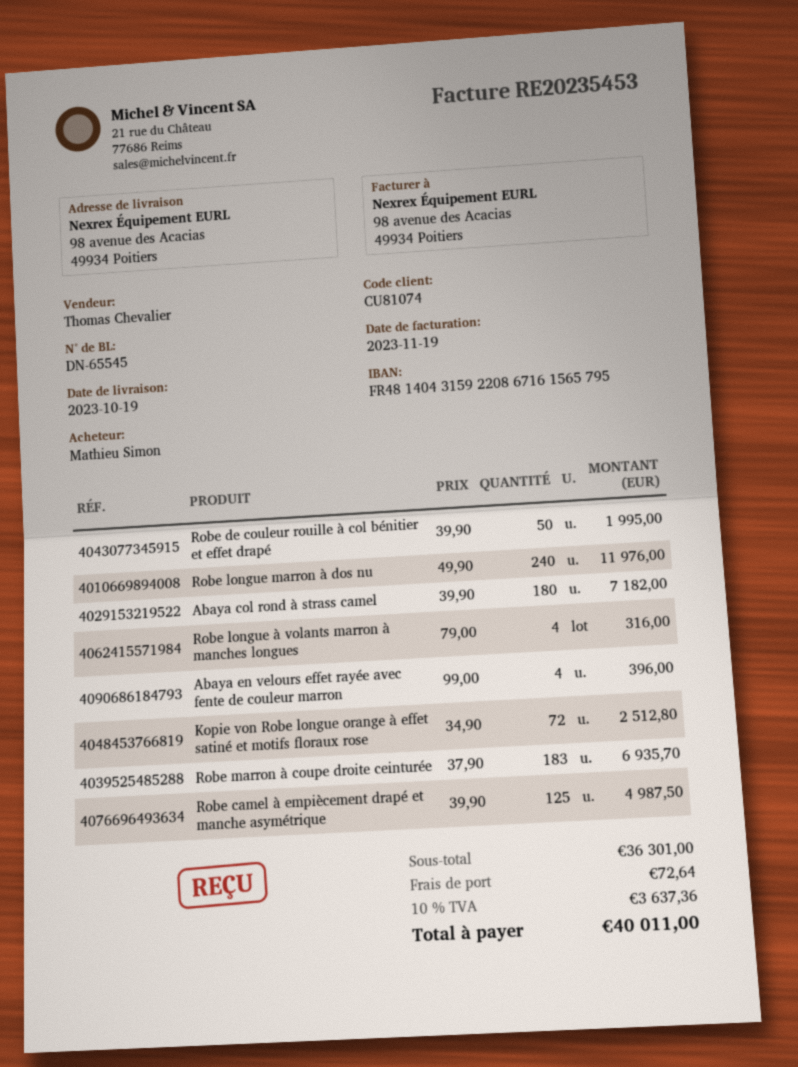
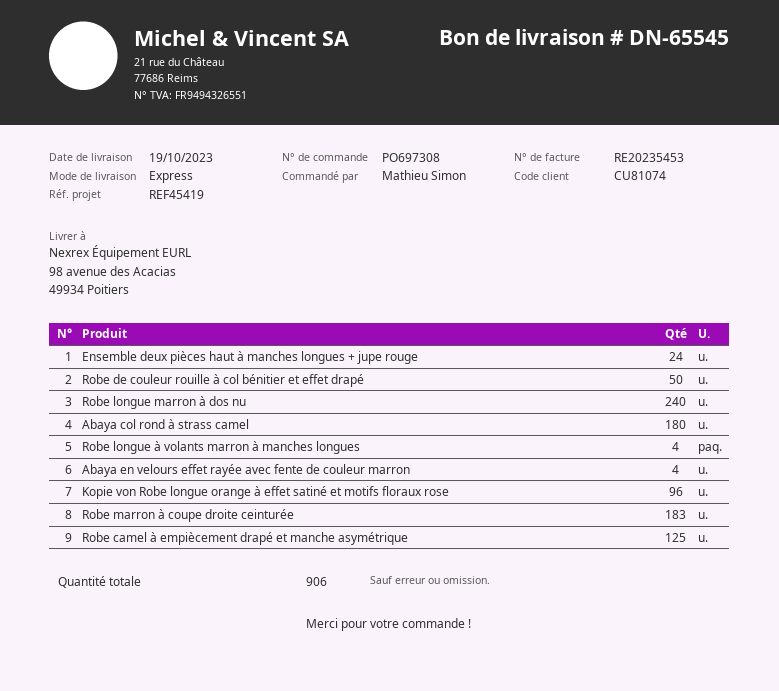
Kopie von Robe longue orange à effet satiné et motifs floraux rose: 72 -> 96
Ensemble deux pièces haut à manches longues + jupe rouge: none -> 24

